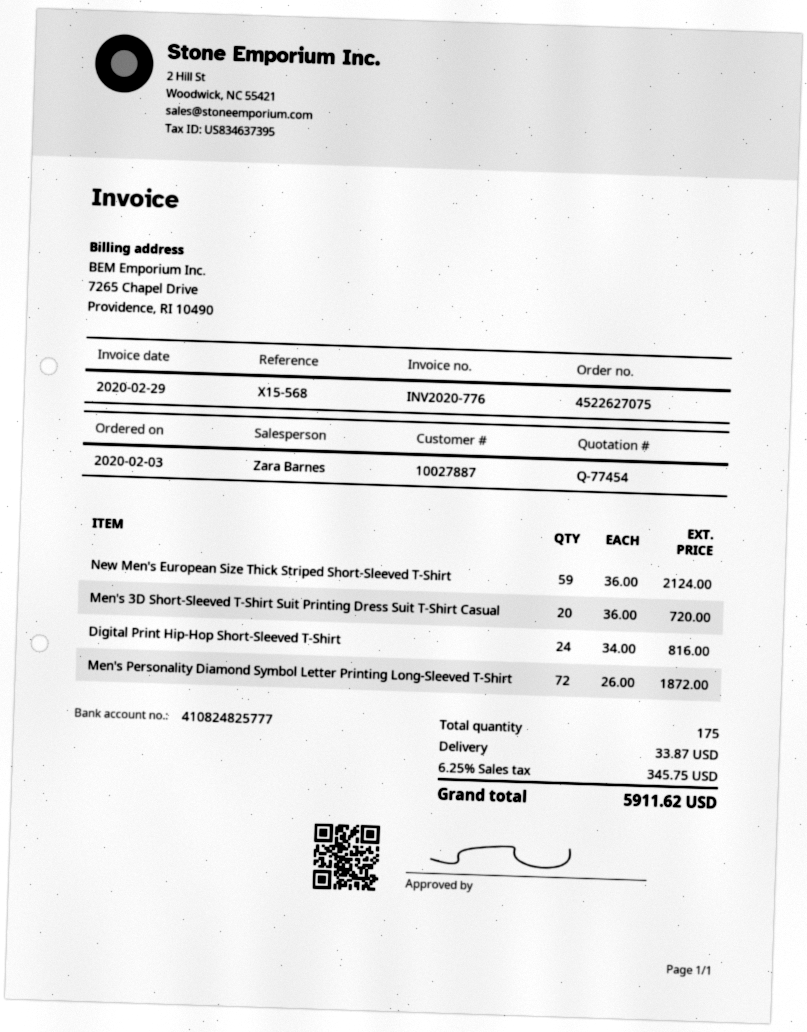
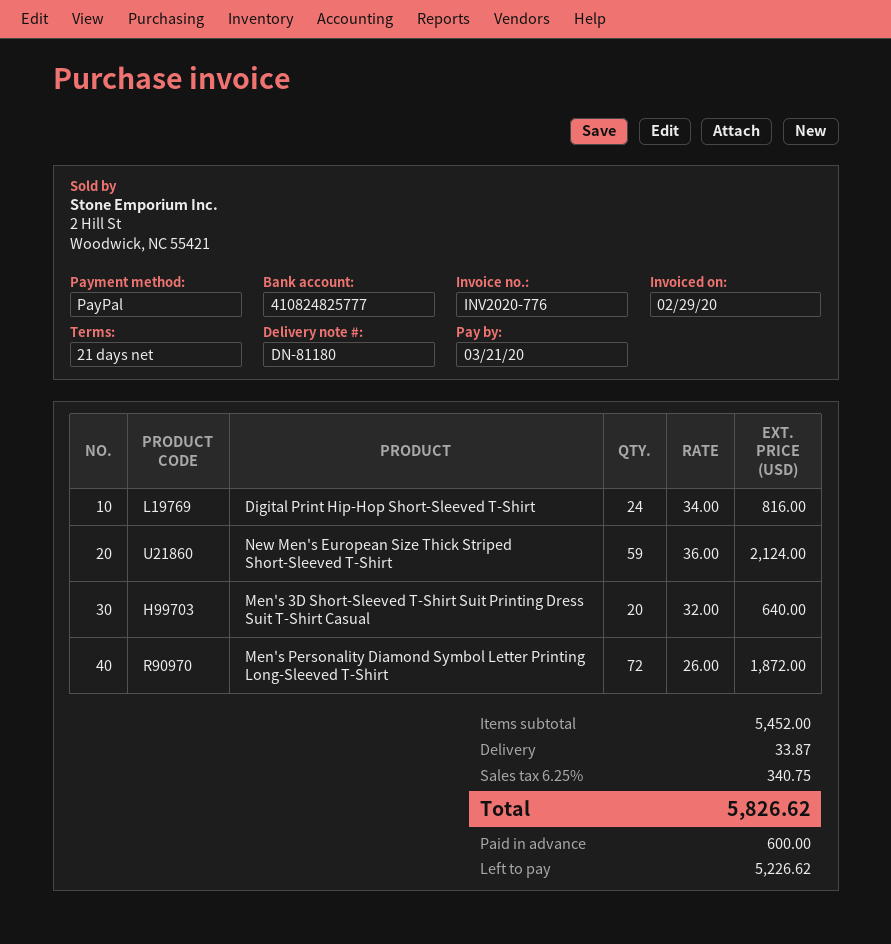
Men's 3D Short-Sleeved T-Shirt Suit Printing Dress Suit T-Shirt Casual: 20 x 36.00 = 720.00 -> 20 x 32.00 = 640.00
tax: 6.25% = 345.75 -> 6.25% = 340.75
total: 5911.62 -> 5826.62

